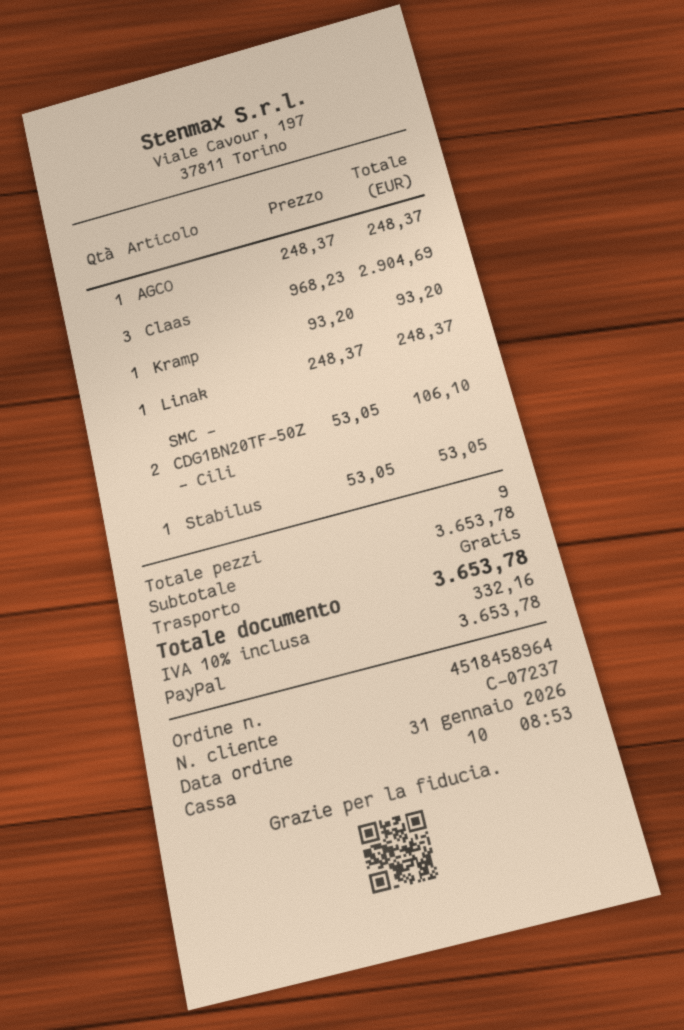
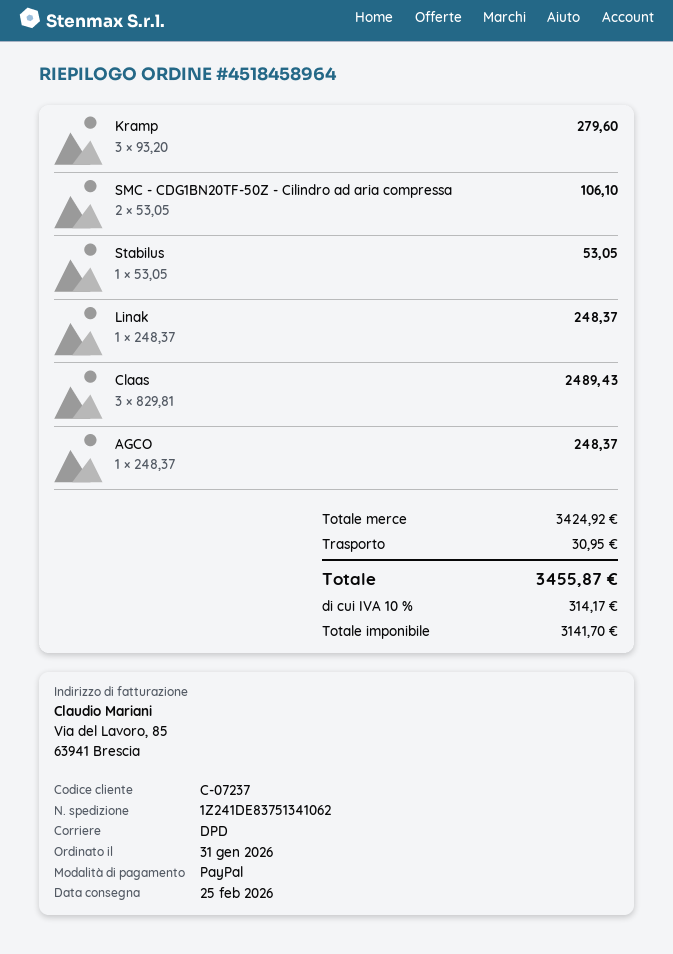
Claas: 3 x 968.23 = 2904.69 -> 3 x 829.81 = 2489.43
Kramp: 1 x 93.20 = 93.20 -> 3 x 93.20 = 279.60
subtotal: 3653.78 -> 3424.92
shipping: 0.00 -> 30.95
tax: 10% = 332.16 -> 10% = 314.17
total: 3653.78 -> 3455.87

